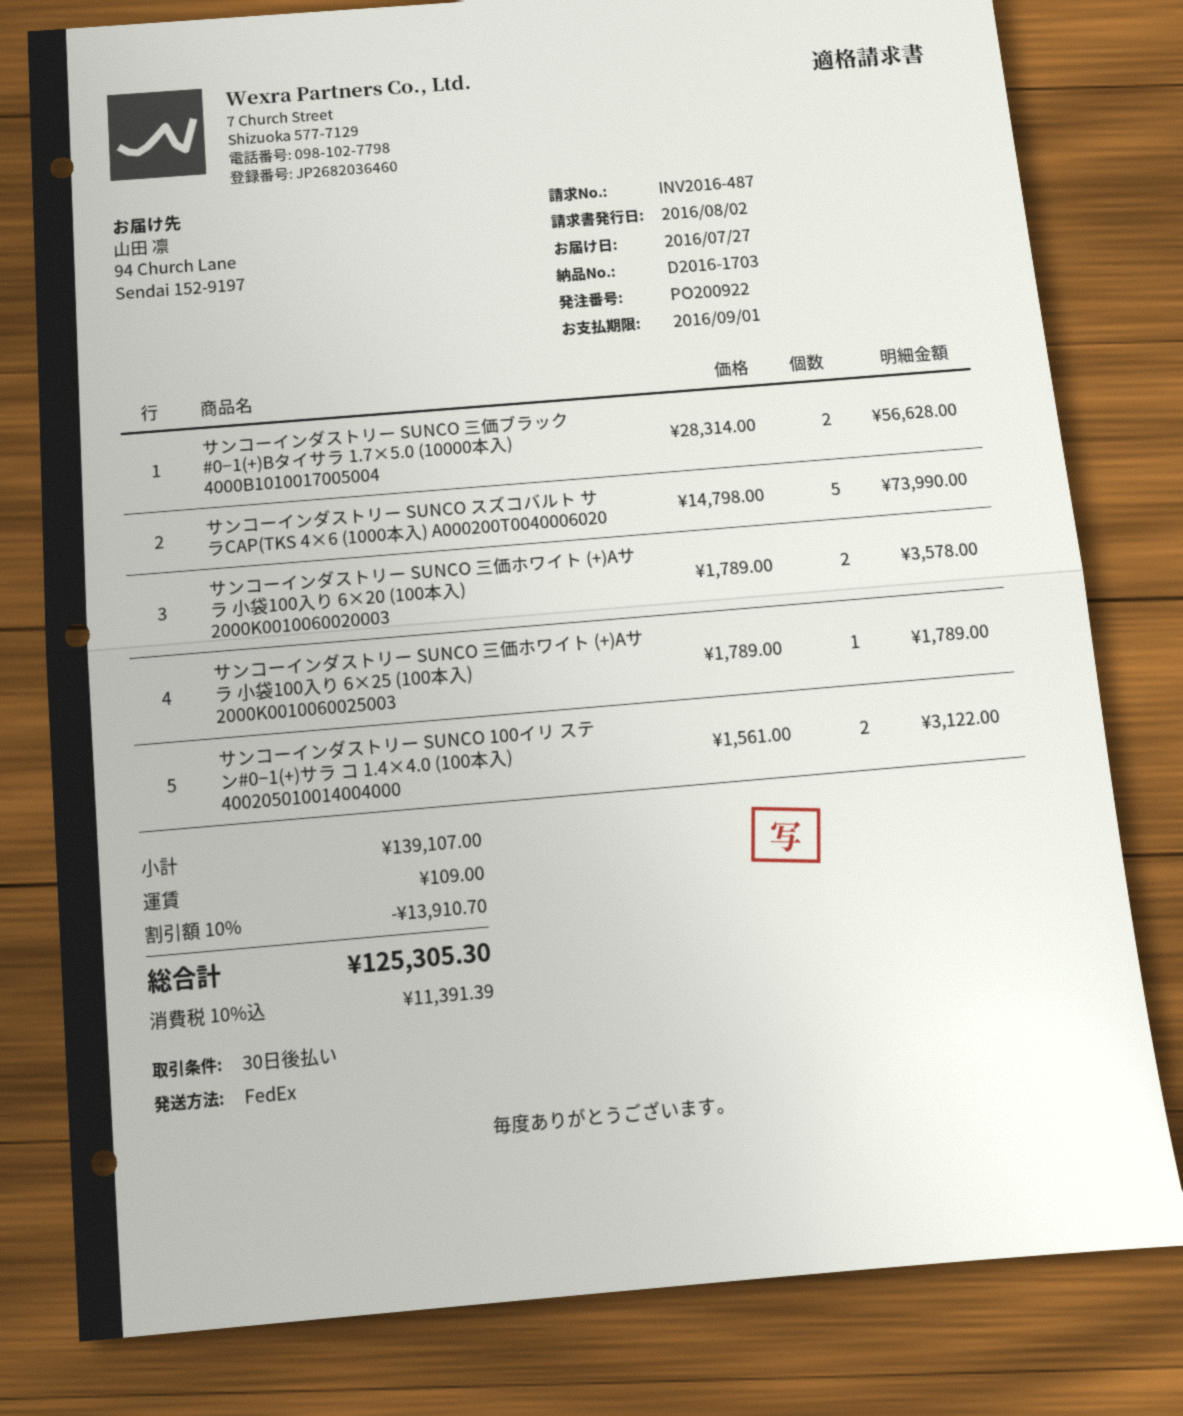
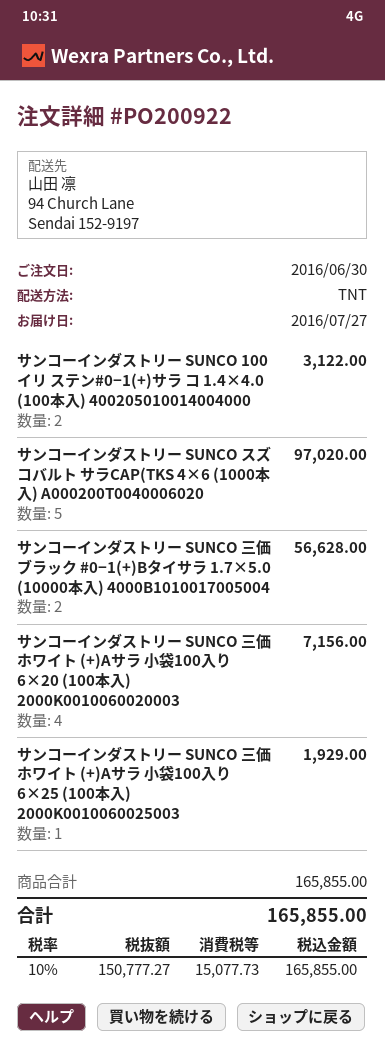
shipping method: FedEx -> TNT
サンコーインダストリー SUNCO スズコバルト サラCAP(TKS 4×6 (1000本入) A000200T0040006020: 5 for 73990.00 -> 5 for 97020.00
サンコーインダストリー SUNCO 三価ホワイト (+)Aサラ 小袋100入り 6×20 (100本入) 2000K0010060020003: 2 for 3578.00 -> 4 for 7156.00
サンコーインダストリー SUNCO 三価ホワイト (+)Aサラ 小袋100入り 6×25 (100本入) 2000K0010060025003: 1 for 1789.00 -> 1 for 1929.00
subtotal: 139107.00 -> 165855.00
discount: 10% = 13910.70 -> none
shipping: 109.00 -> none
tax: 10% = 11391.39 -> 10% = 15077.73
total: 125305.30 -> 165855.00

